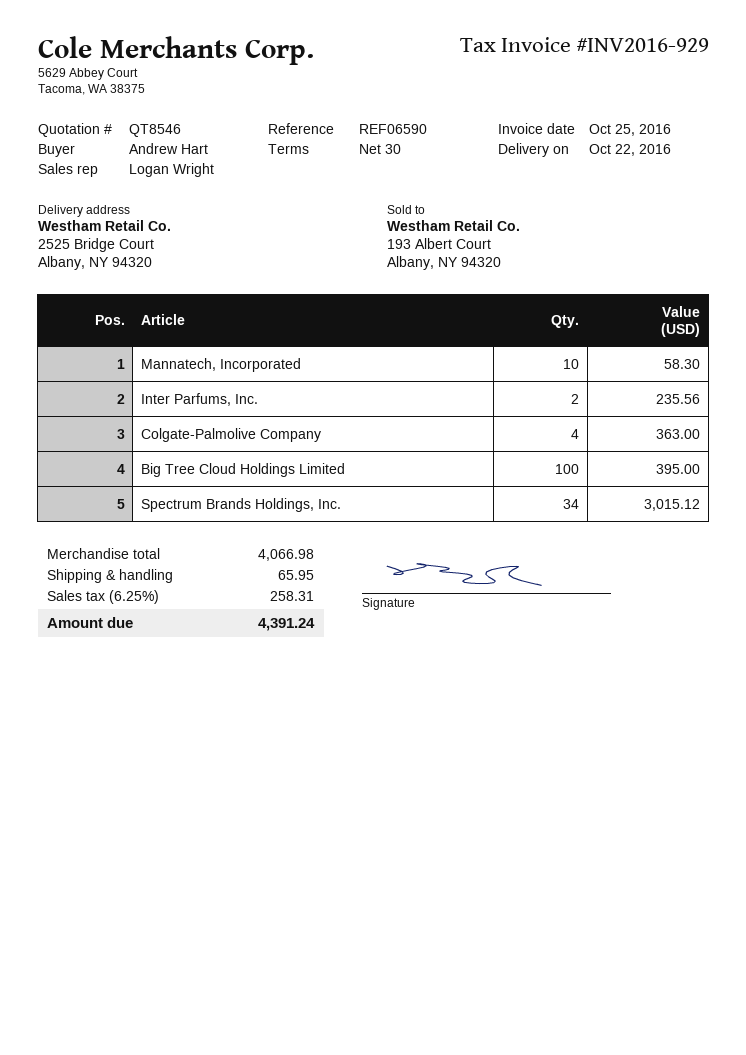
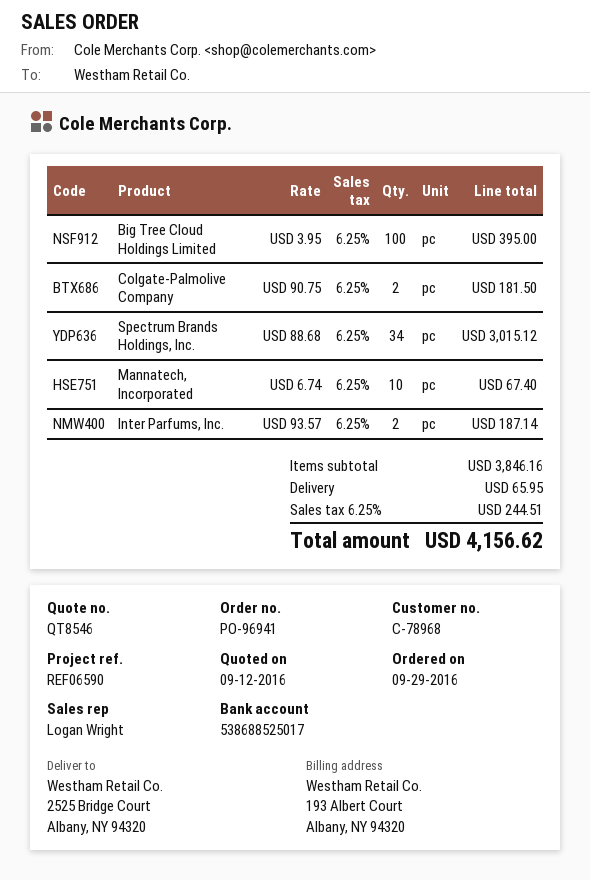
Mannatech, Incorporated: 10 for 58.30 -> 10 for 67.40
Inter Parfums, Inc.: 2 for 235.56 -> 2 for 187.14
Colgate-Palmolive Company: 4 for 363.00 -> 2 for 181.50
subtotal: 4066.98 -> 3846.16
tax: 6.25% = 258.31 -> 6.25% = 244.51
total: 4391.24 -> 4156.62

